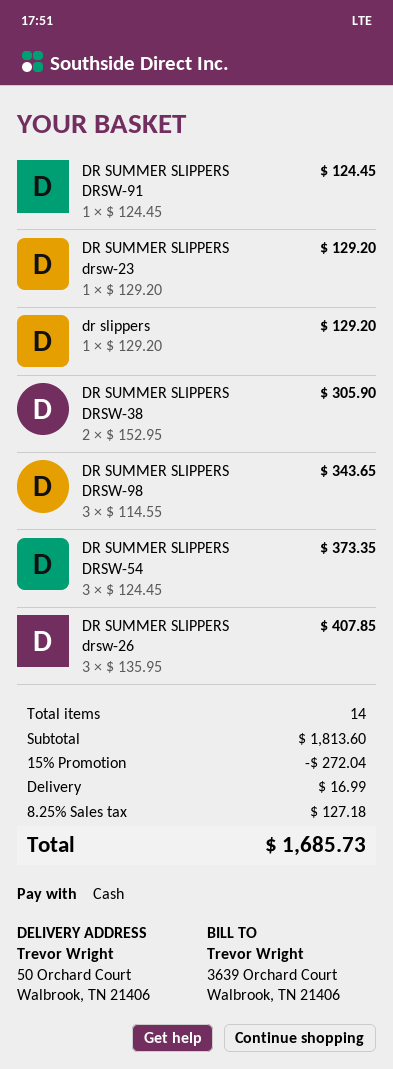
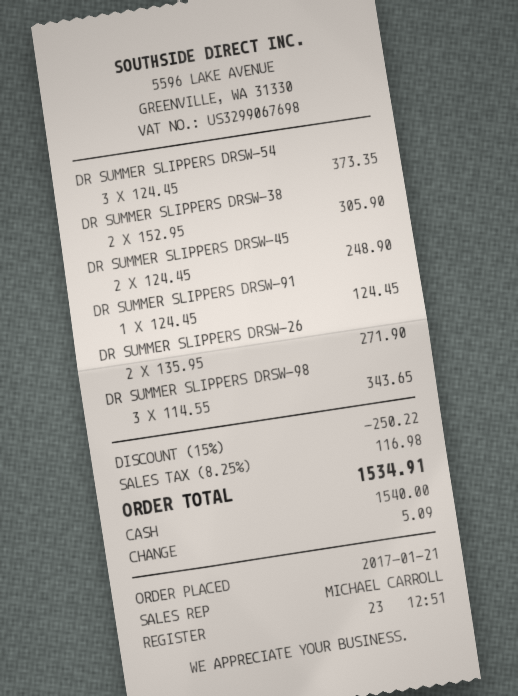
DR SUMMER SLIPPERS drsw-23: 1 x 129.20 = 129.20 -> none
dr slippers: 1 x 129.20 = 129.20 -> none
DR SUMMER SLIPPERS drsw-26: 3 x 135.95 = 407.85 -> 2 x 135.95 = 271.90
DR SUMMER SLIPPERS DRSW-45: none -> 2 x 124.45 = 248.90
discount: 15% = 272.04 -> 15% = 250.22
shipping: 16.99 -> none
tax: 8.25% = 127.18 -> 8.25% = 116.98
total: 1685.73 -> 1534.91

